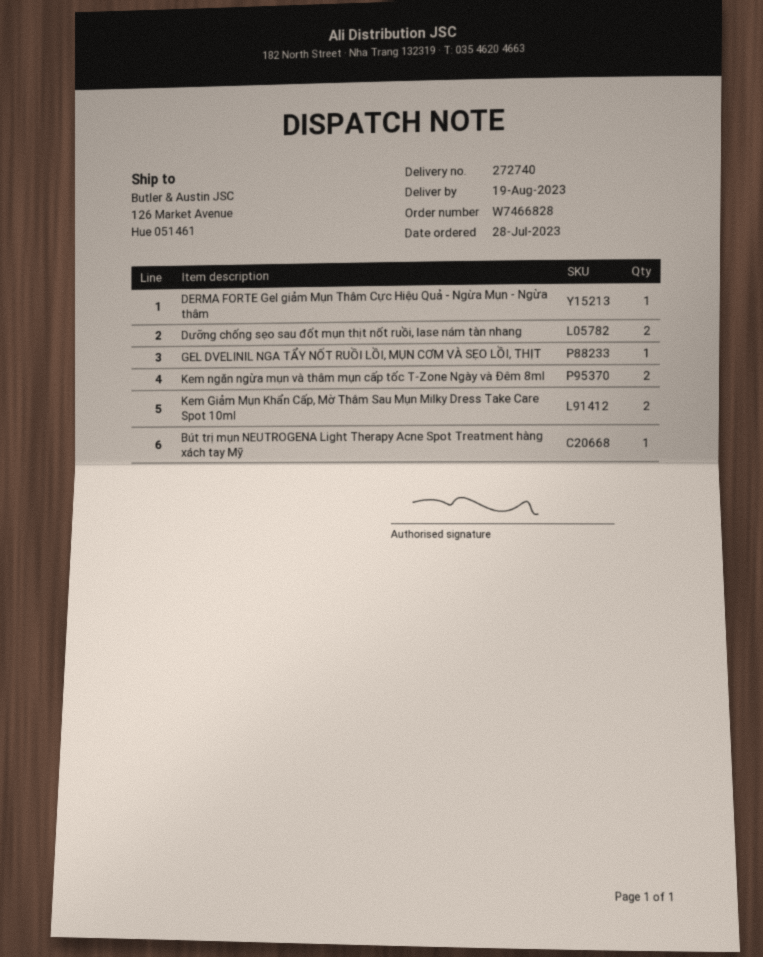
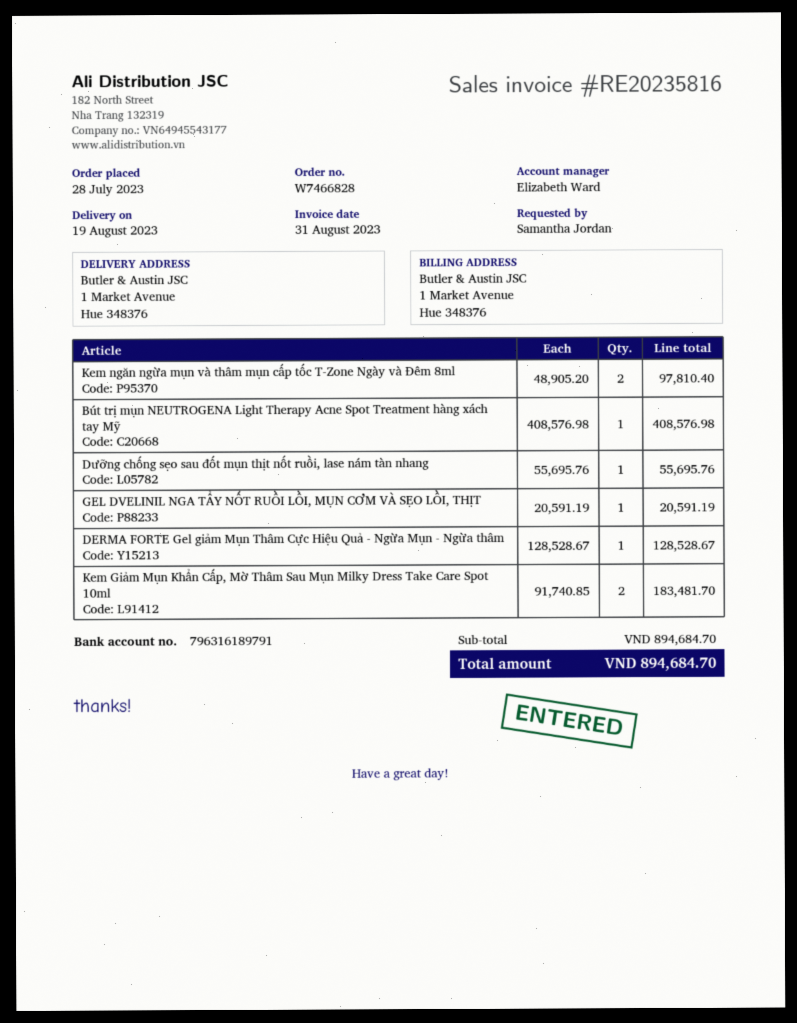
ship to: 126 Market Avenue, Hue 051461 -> 1 Market Avenue, Hue 348376
Dưỡng chống sẹo sau đốt mụn thịt nốt ruồi, lase nám tàn nhang: 2 -> 1

